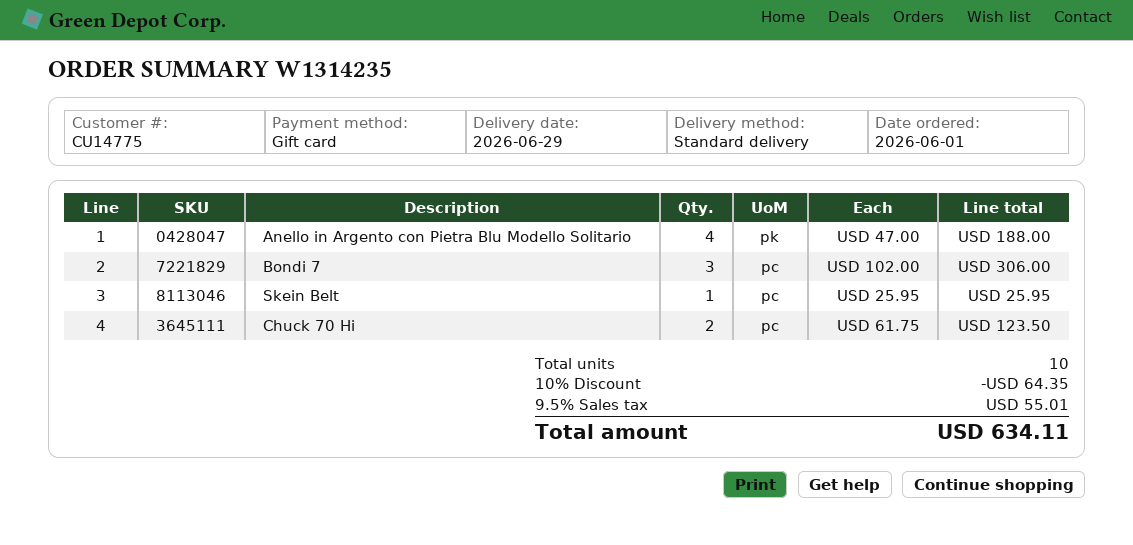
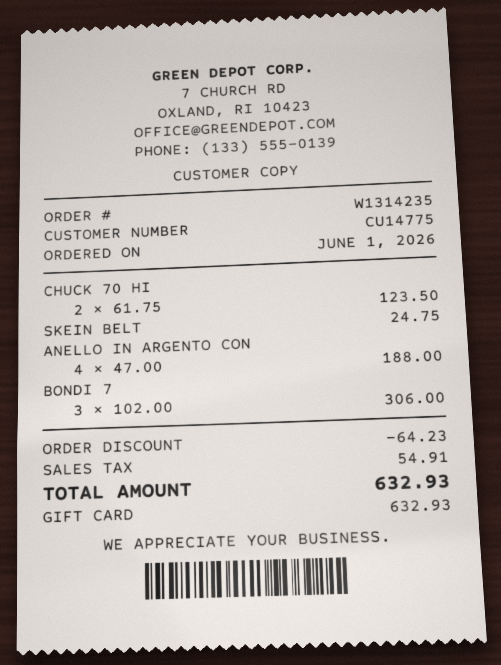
Skein Belt: 1 x 25.95 = 25.95 -> 1 x 24.75 = 24.75
discount: 64.35 -> 64.23
tax: 55.01 -> 54.91
total: 634.11 -> 632.93

